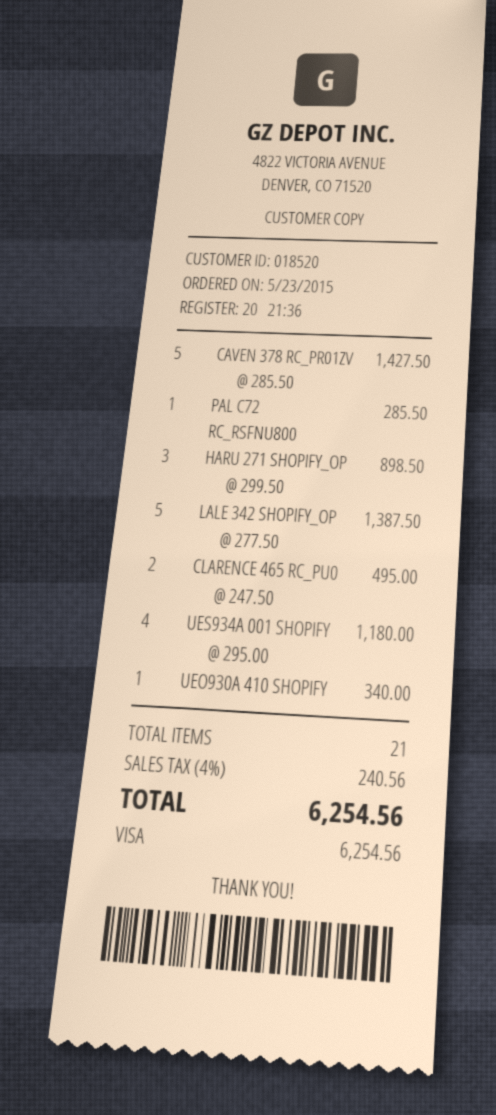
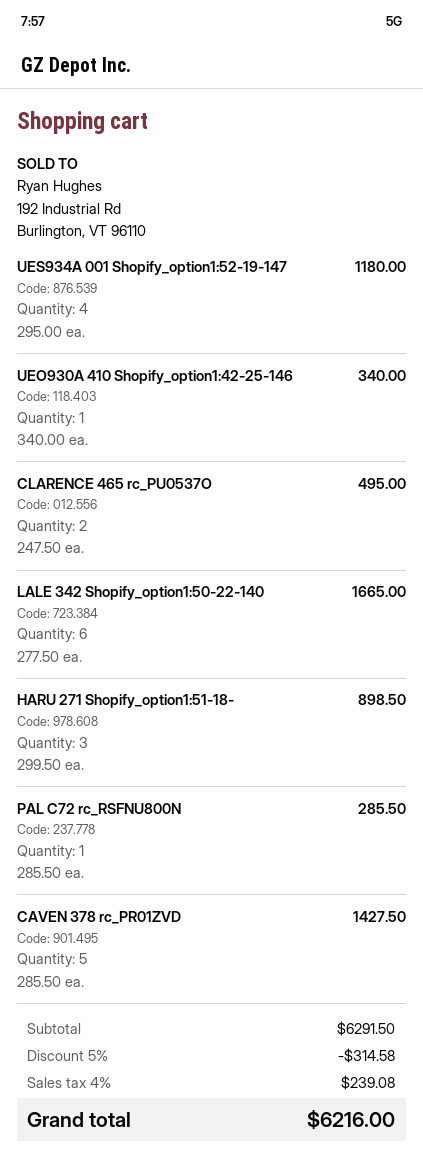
LALE 342 SHOPIFY_OP: 5 x 277.50 = 1387.50 -> 6 x 277.50 = 1665.00
discount: none -> 5% = 314.58
tax: 4% = 240.56 -> 4% = 239.08
total: 6254.56 -> 6216.00

